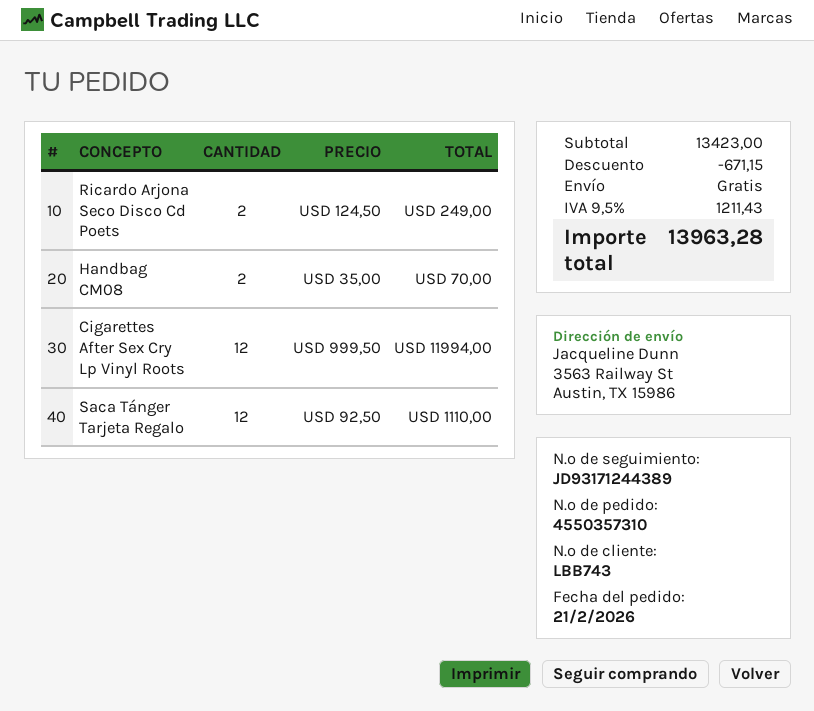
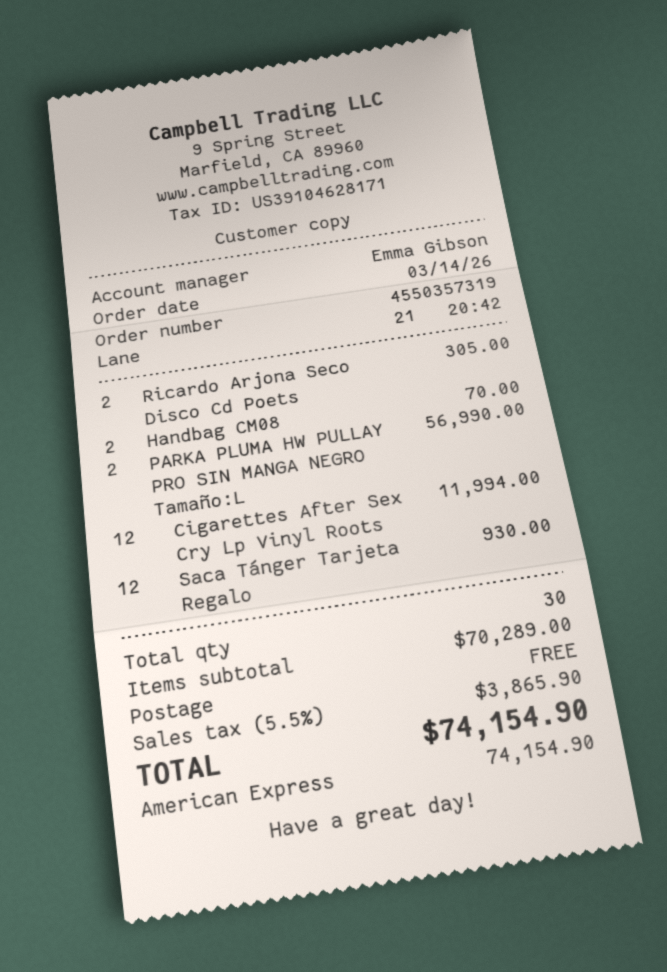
order number: 4550357310 -> 4550357319
order date: 2026-02-21 -> 2026-03-14
Ricardo Arjona Seco Disco Cd Poets: 2 for 249.00 -> 2 for 305.00
Saca Tánger Tarjeta Regalo: 12 for 1110.00 -> 12 for 930.00
PARKA PLUMA HW PULLAY PRO SIN MANGA NEGRO Tamaño:L: none -> 2 for 56990.00
subtotal: 13423.00 -> 70289.00
discount: 671.15 -> none
tax: 9.5% = 1211.43 -> 5.5% = 3865.90
total: 13963.28 -> 74154.90

